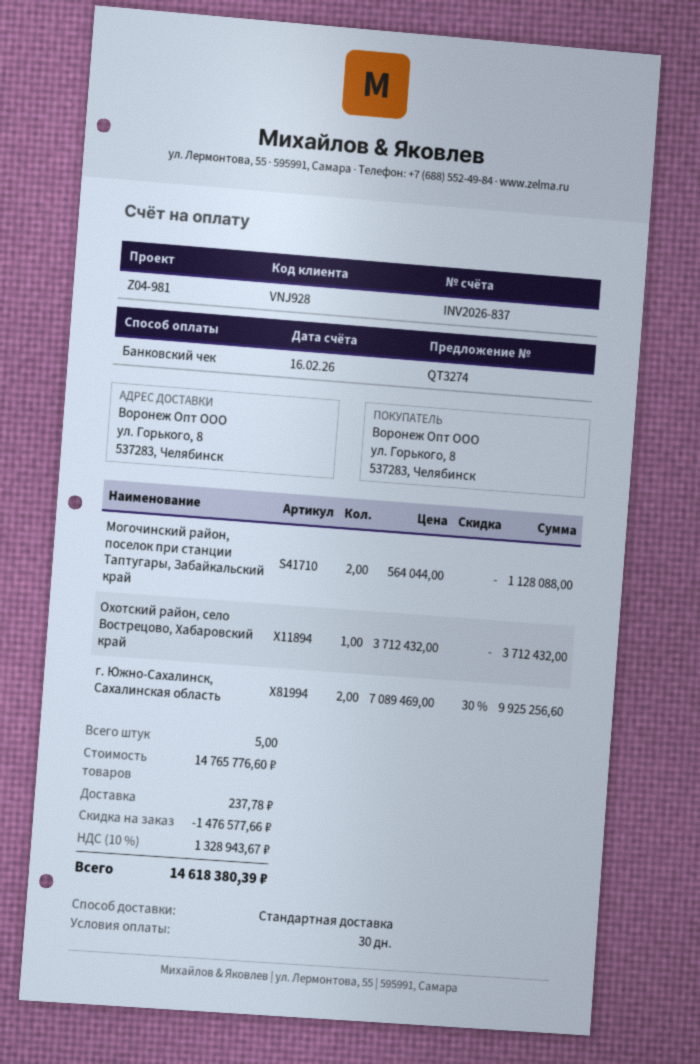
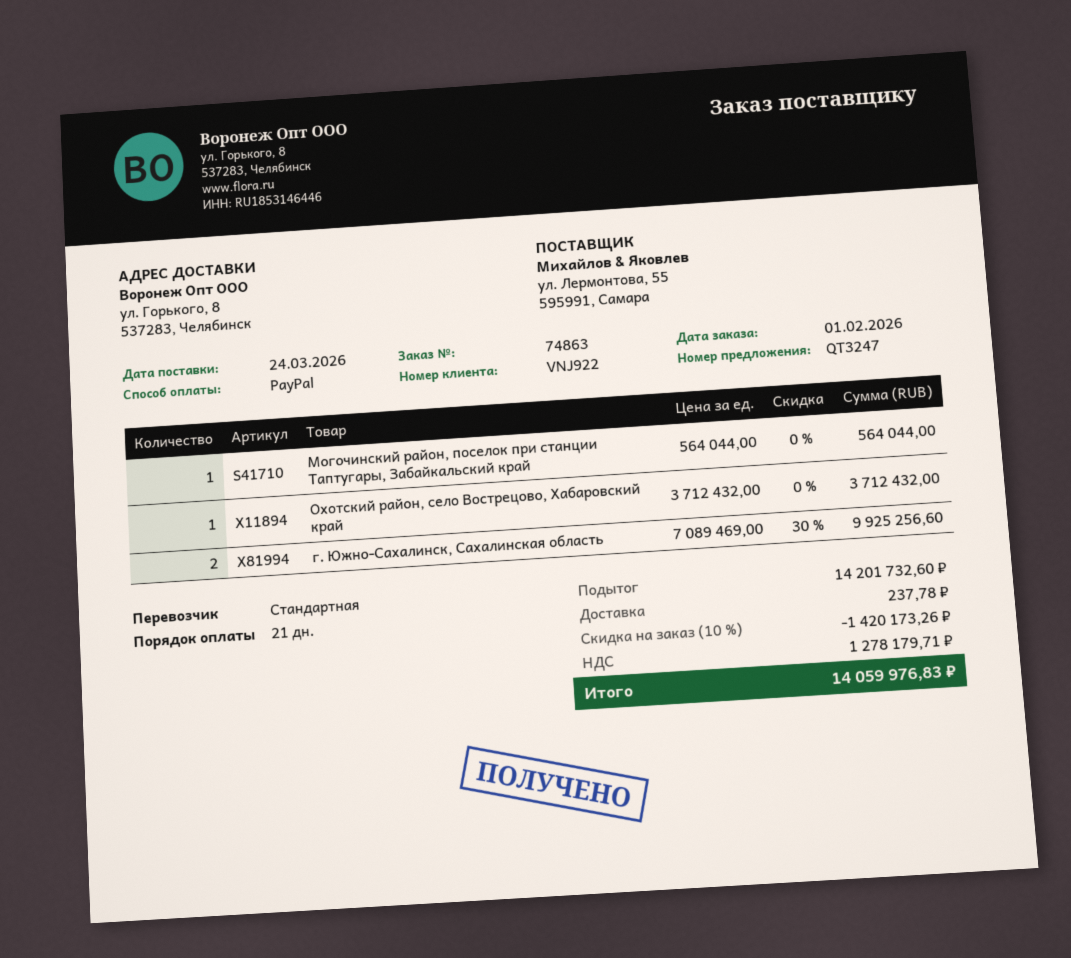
quote number: QT3274 -> QT3247
payment terms: 30 days -> 21 days
customer number: VNJ928 -> VNJ922
payment method: cheque -> PayPal
Могочинский район, поселок при станции Таптугары, Забайкальский край: 2 x 564044.00 = 1128088.00 -> 1 x 564044.00 = 564044.00
subtotal: 14765776.60 -> 14201732.60
discount: 1476577.66 -> 1420173.26
tax: 1328943.67 -> 1278179.71
total: 14618380.39 -> 14059976.83

